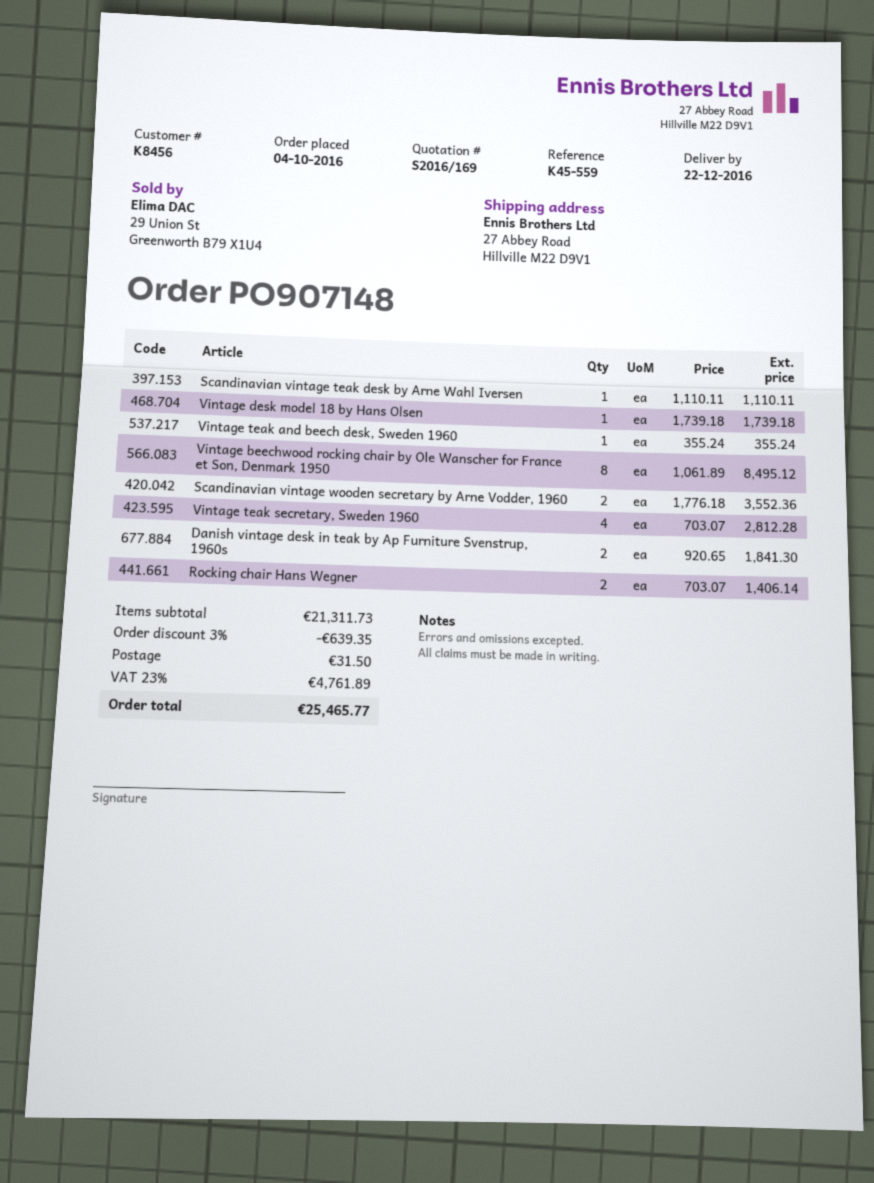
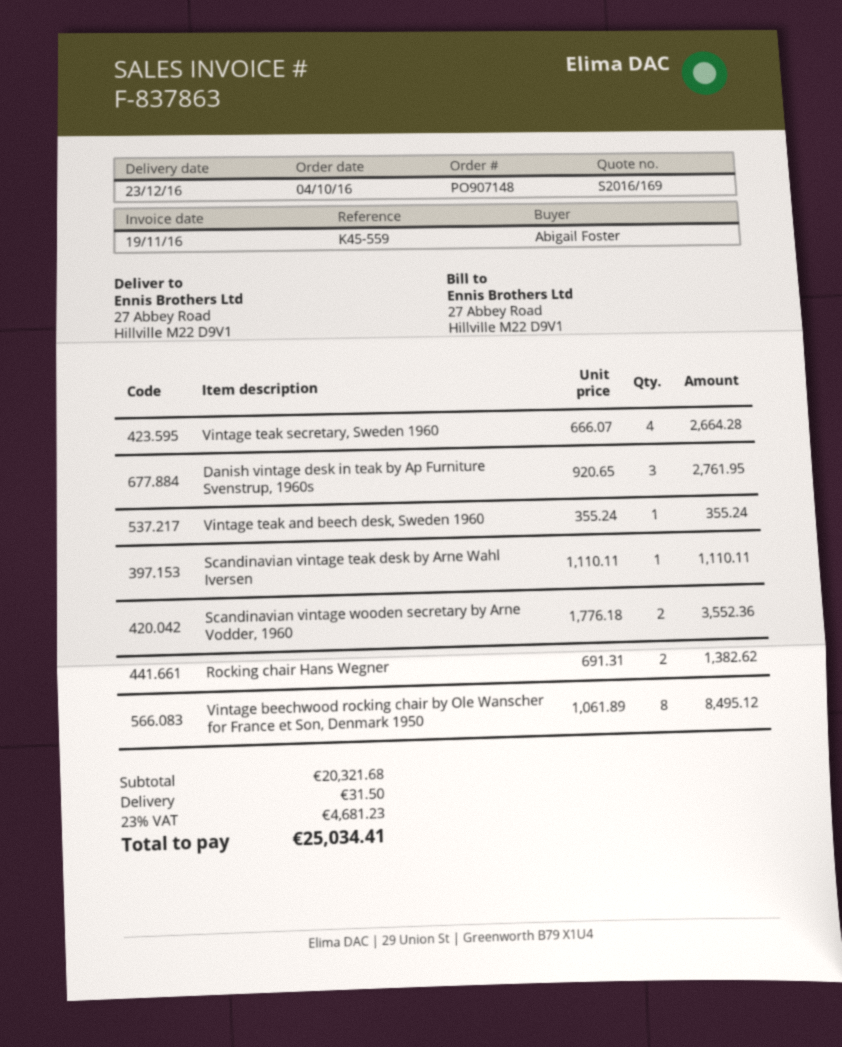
delivery date: 2016-12-22 -> 2016-12-23
Vintage desk model 18 by Hans Olsen: 1 x 1739.18 = 1739.18 -> none
Vintage teak secretary, Sweden 1960: 4 x 703.07 = 2812.28 -> 4 x 666.07 = 2664.28
Danish vintage desk in teak by Ap Furniture Svenstrup, 1960s: 2 x 920.65 = 1841.30 -> 3 x 920.65 = 2761.95
Rocking chair Hans Wegner: 2 x 703.07 = 1406.14 -> 2 x 691.31 = 1382.62
subtotal: 21311.73 -> 20321.68
discount: 3% = 639.35 -> none
tax: 23% = 4761.89 -> 23% = 4681.23
total: 25465.77 -> 25034.41

